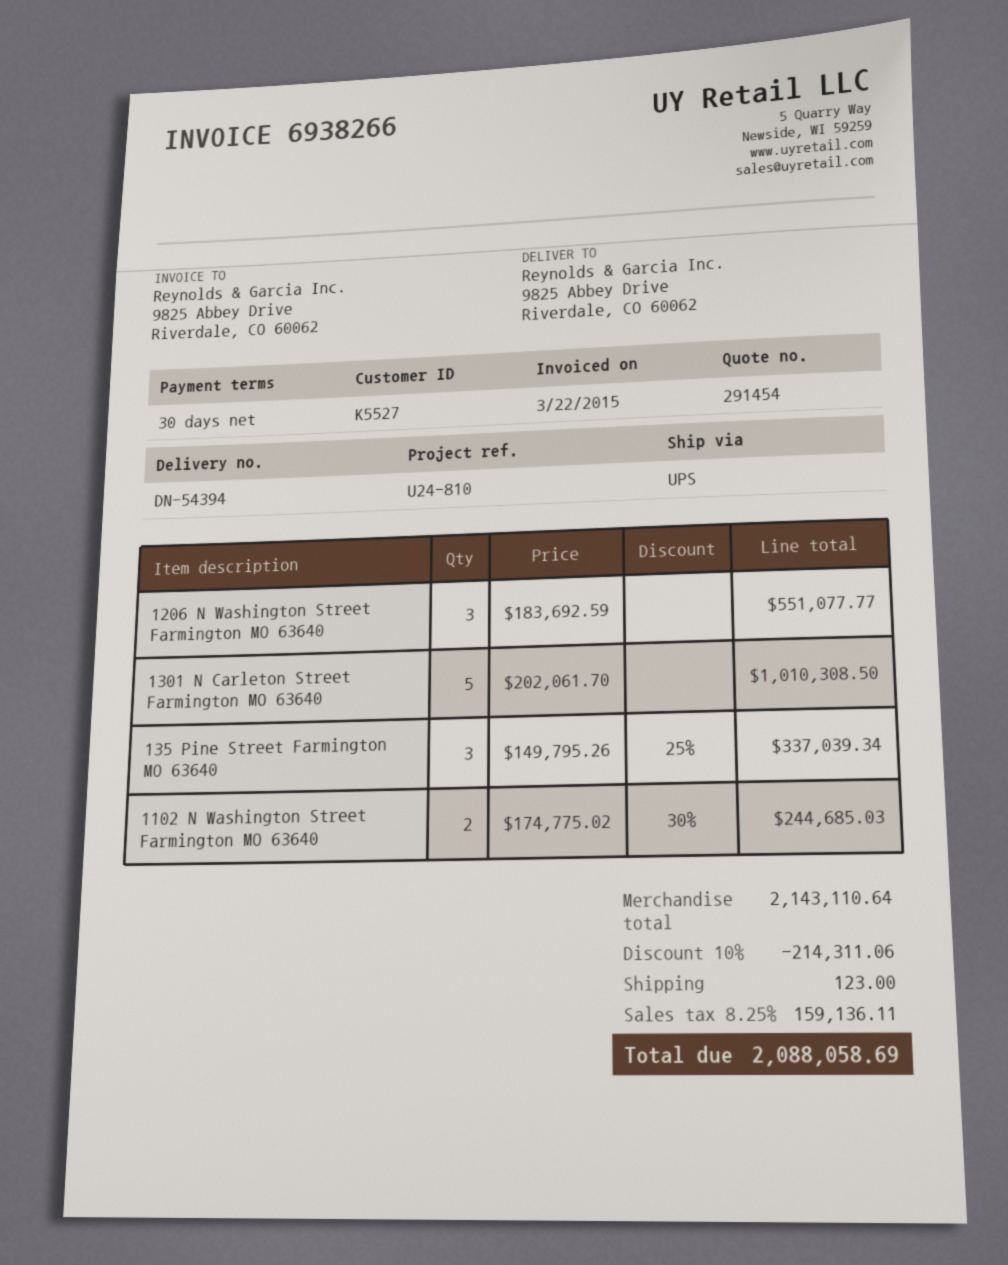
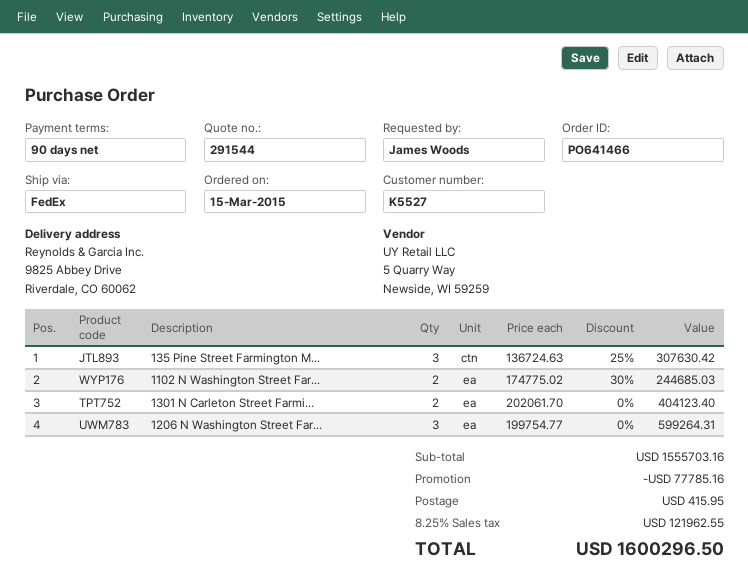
quote number: 291454 -> 291544
payment terms: 30 days -> 90 days
shipping method: UPS -> FedEx
1206 N Washington Street Farmington MO 63640: 3 x 183692.59 = 551077.77 -> 3 x 199754.77 = 599264.31
1301 N Carleton Street Farmington MO 63640: 5 x 202061.70 = 1010308.50 -> 2 x 202061.70 = 404123.40
135 Pine Street Farmington MO 63640: 3 x 149795.26 - 25% = 337039.34 -> 3 x 136724.63 - 25% = 307630.42
subtotal: 2143110.64 -> 1555703.16
discount: 214311.06 -> 77785.16
shipping: 123.00 -> 415.95
tax: 8.25% = 159136.11 -> 8.25% = 121962.55
total: 2088058.69 -> 1600296.50

